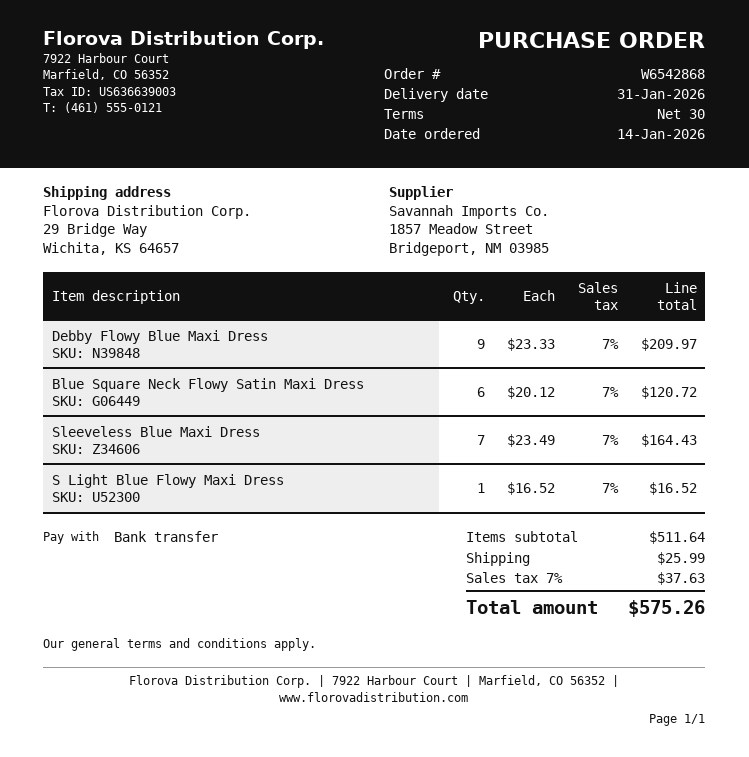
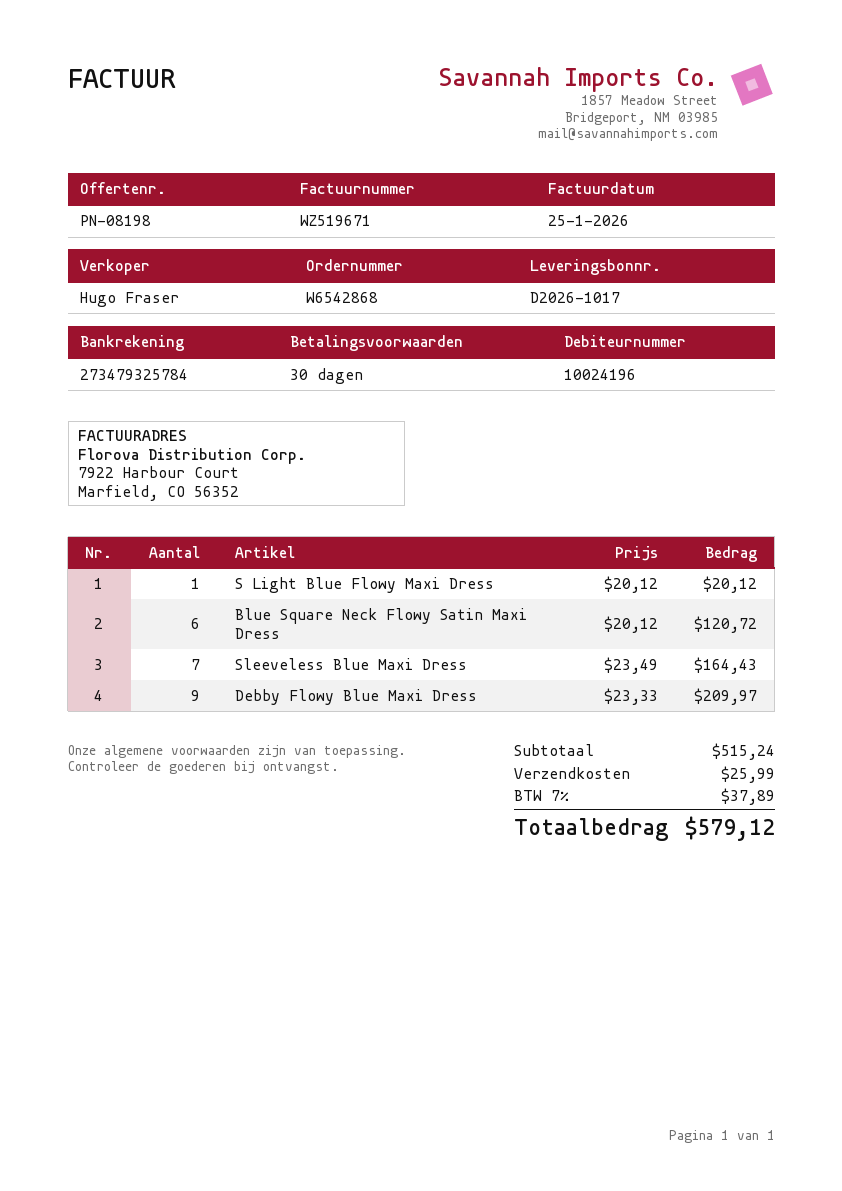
S Light Blue Flowy Maxi Dress: 1 x 16.52 = 16.52 -> 1 x 20.12 = 20.12
subtotal: 511.64 -> 515.24
tax: 7% = 37.63 -> 7% = 37.89
total: 575.26 -> 579.12

